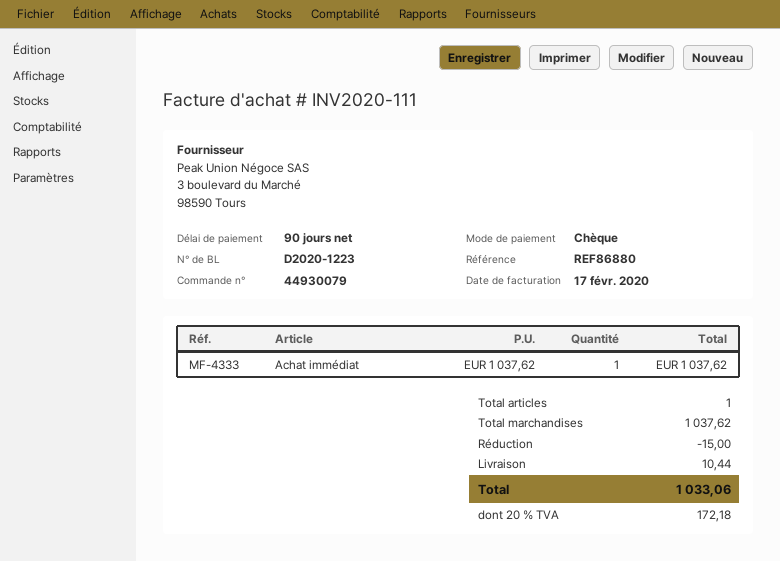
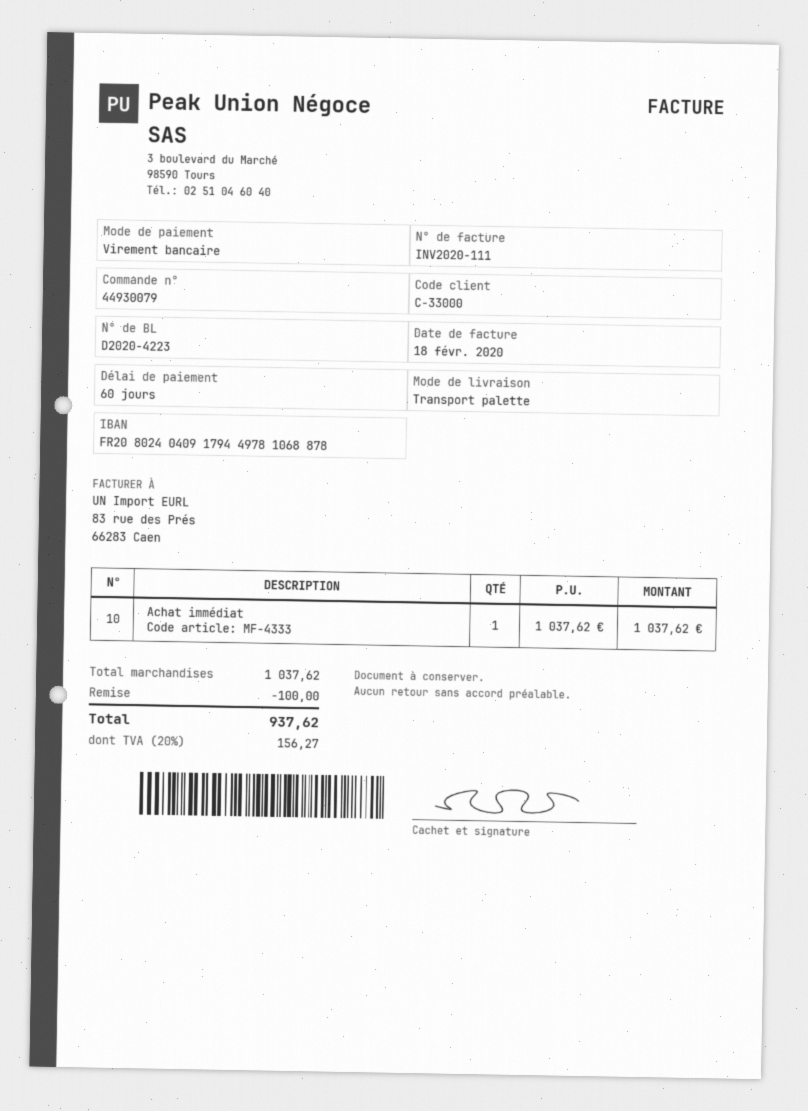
delivery note number: D2020-1223 -> D2020-4223
invoice date: 2020-02-17 -> 2020-02-18
payment terms: 90 days -> 60 days
payment method: cheque -> bank transfer
discount: 15.00 -> 100.00
shipping: 10.44 -> none
tax: 20% = 172.18 -> 20% = 156.27
total: 1033.06 -> 937.62

